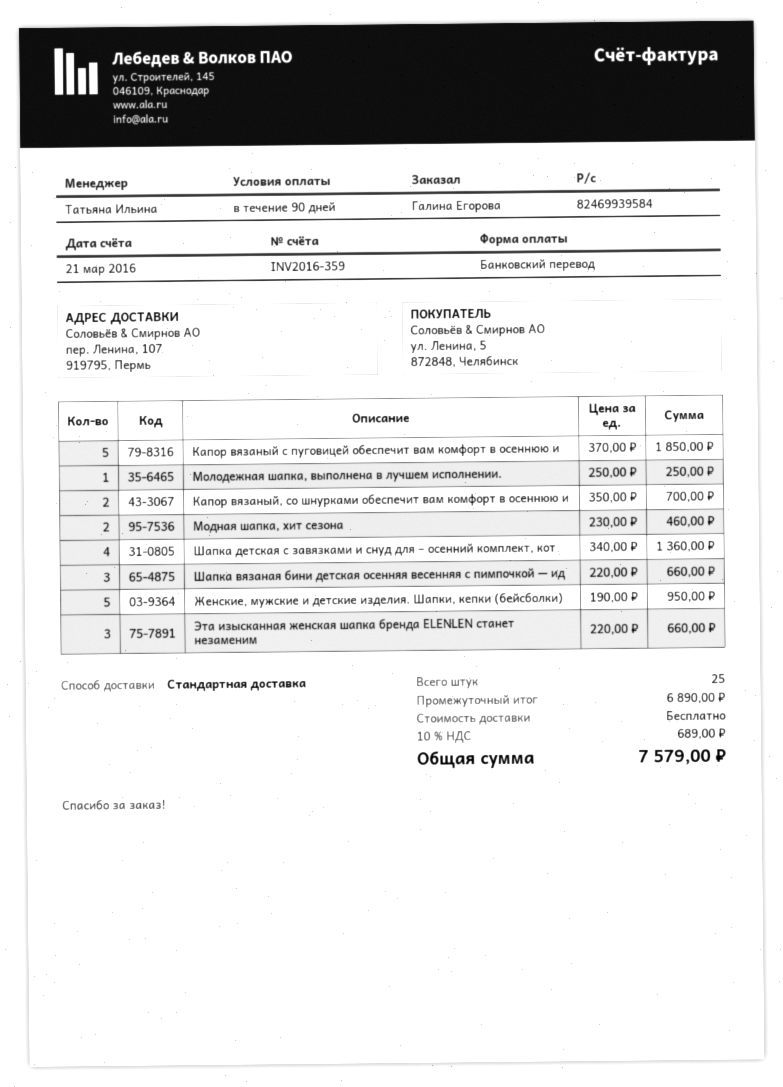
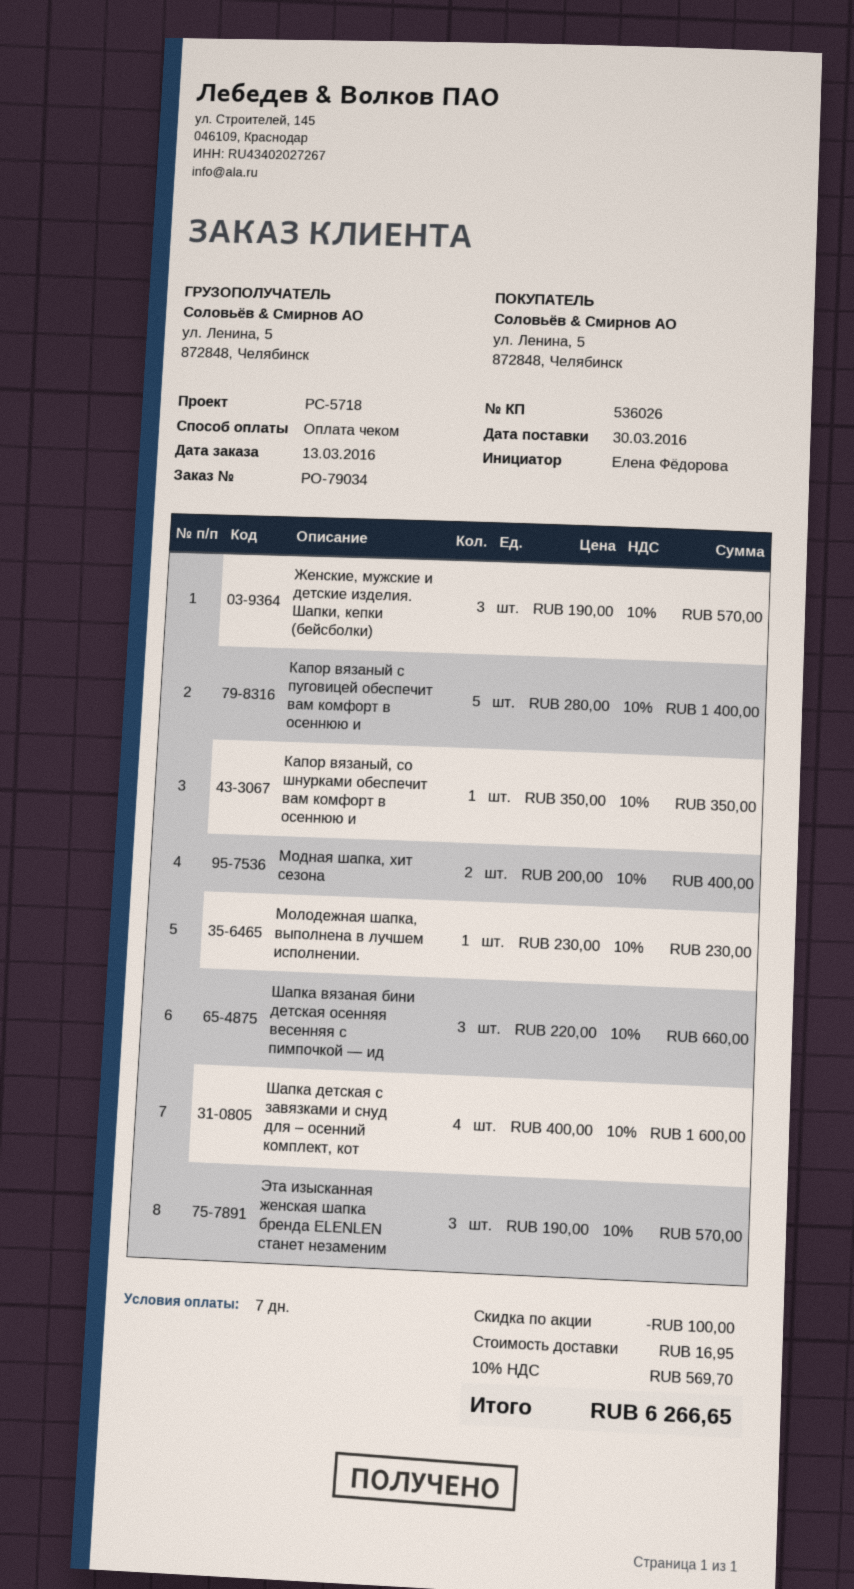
payment terms: 90 days -> 7 days
ordered by: Галина Егорова -> Елена Фёдорова
payment method: bank transfer -> cheque
ship to: пер. Ленина, 107, 919795, Пермь -> ул. Ленина, 5, 872848, Челябинск
Капор вязаный с пуговицей обеспечит вам комфорт в осеннюю и: 5 x 370.00 = 1850.00 -> 5 x 280.00 = 1400.00
Молодежная шапка, выполнена в лучшем исполнении.: 1 x 250.00 = 250.00 -> 1 x 230.00 = 230.00
Капор вязаный, со шнурками обеспечит вам комфорт в осеннюю и: 2 x 350.00 = 700.00 -> 1 x 350.00 = 350.00
Модная шапка, хит сезона: 2 x 230.00 = 460.00 -> 2 x 200.00 = 400.00
Шапка детская с завязками и снуд для – осенний комплект, кот: 4 x 340.00 = 1360.00 -> 4 x 400.00 = 1600.00
Женские, мужские и детские изделия. Шапки, кепки (бейсболки): 5 x 190.00 = 950.00 -> 3 x 190.00 = 570.00
Эта изысканная женская шапка бренда ELENLEN станет незаменим: 3 x 220.00 = 660.00 -> 3 x 190.00 = 570.00
discount: none -> 100.00
shipping: 0.00 -> 16.95
tax: 10% = 689.00 -> 10% = 569.70
total: 7579.00 -> 6266.65

